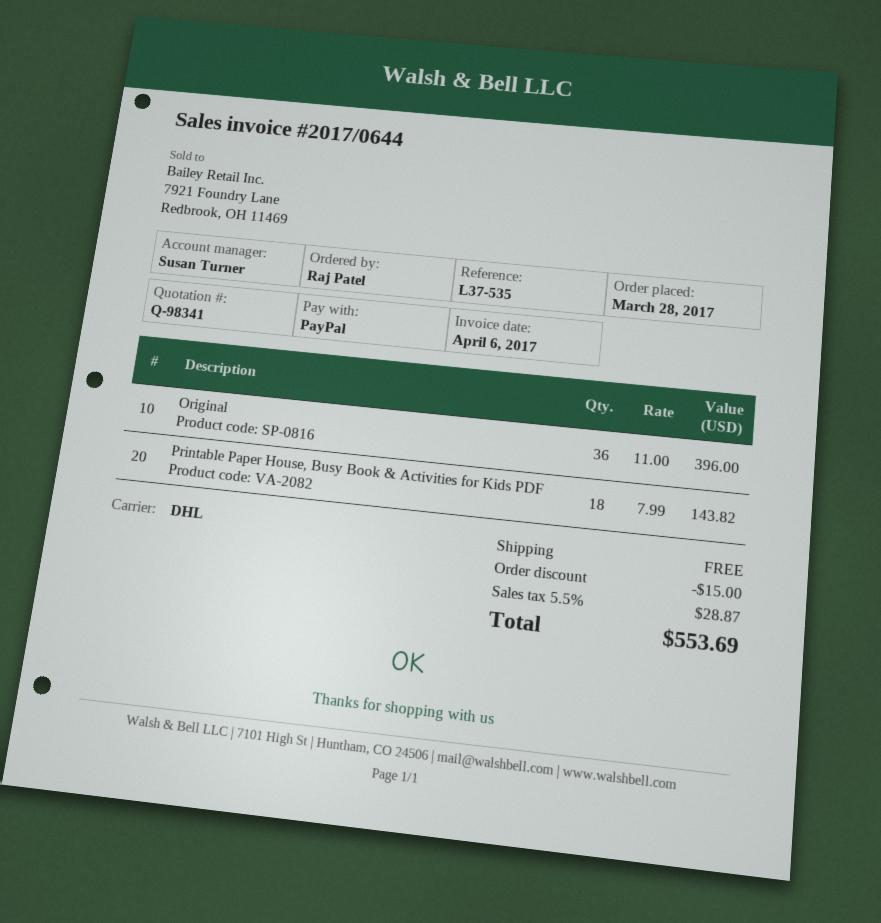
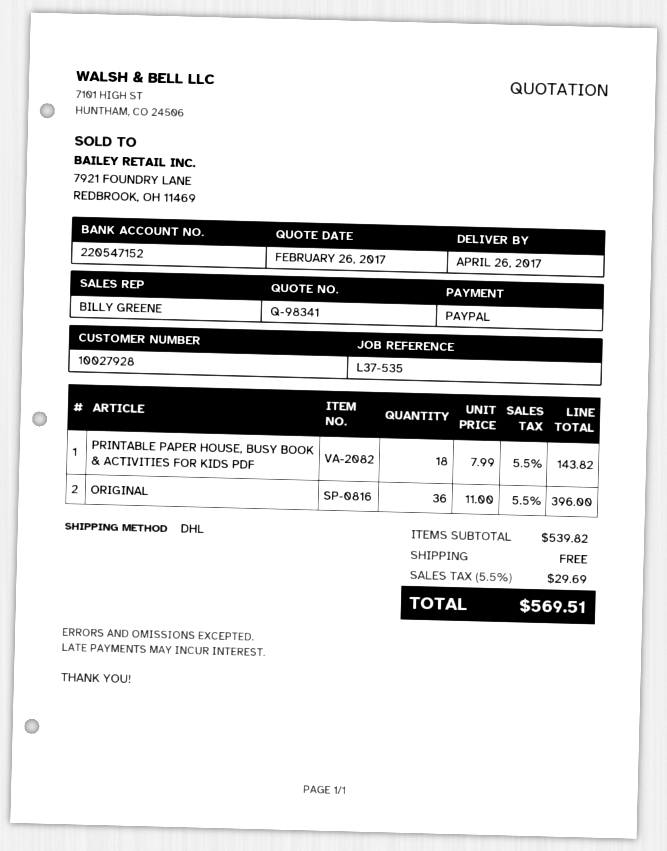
sales rep: Susan Turner -> BILLY GREENE
discount: 15.00 -> none
tax: 5.5% = 28.87 -> 5.5% = 29.69
total: 553.69 -> 569.51

